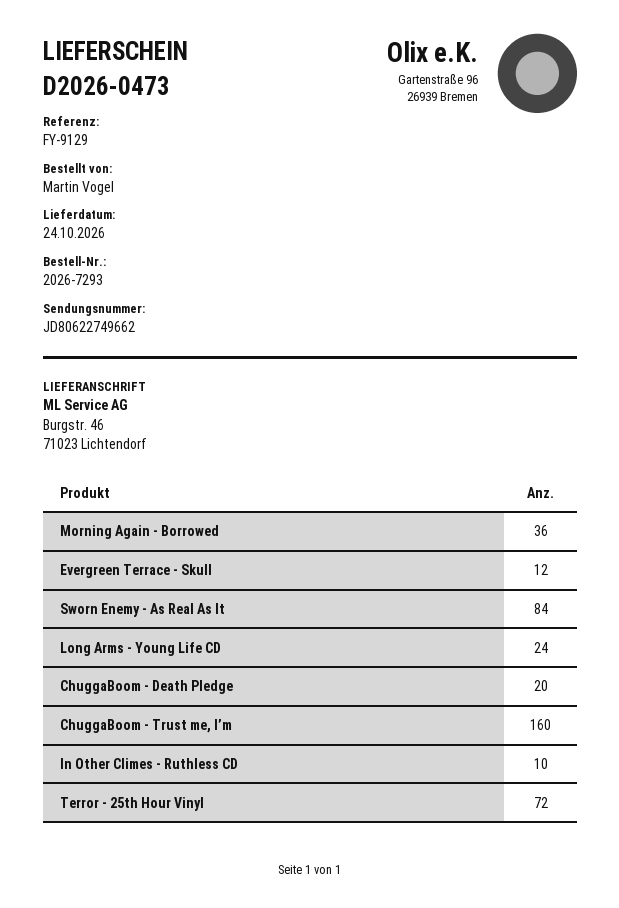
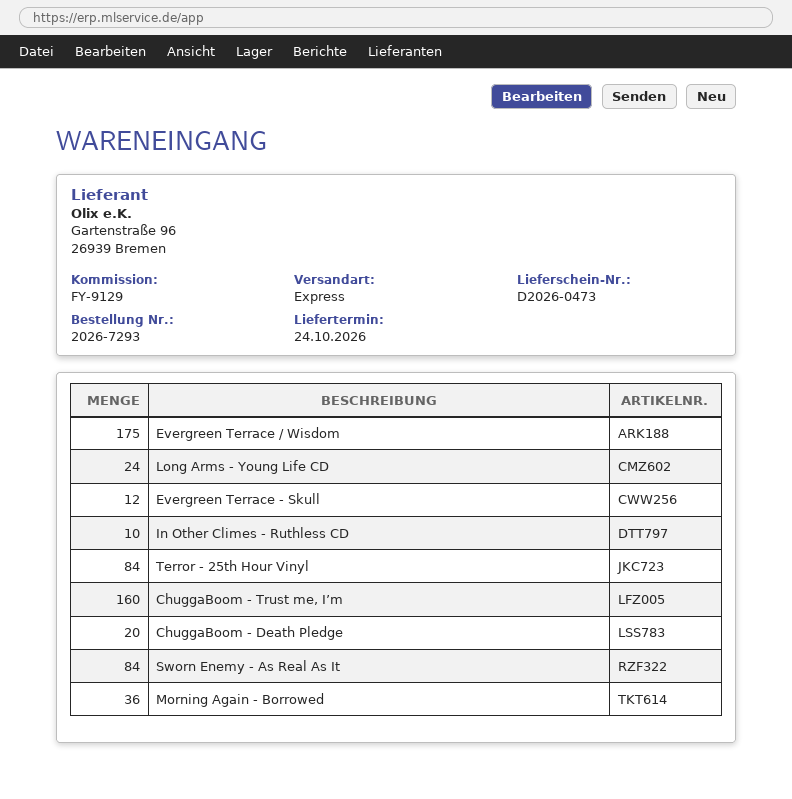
Terror - 25th Hour Vinyl: 72 -> 84
Evergreen Terrace / Wisdom: none -> 175

